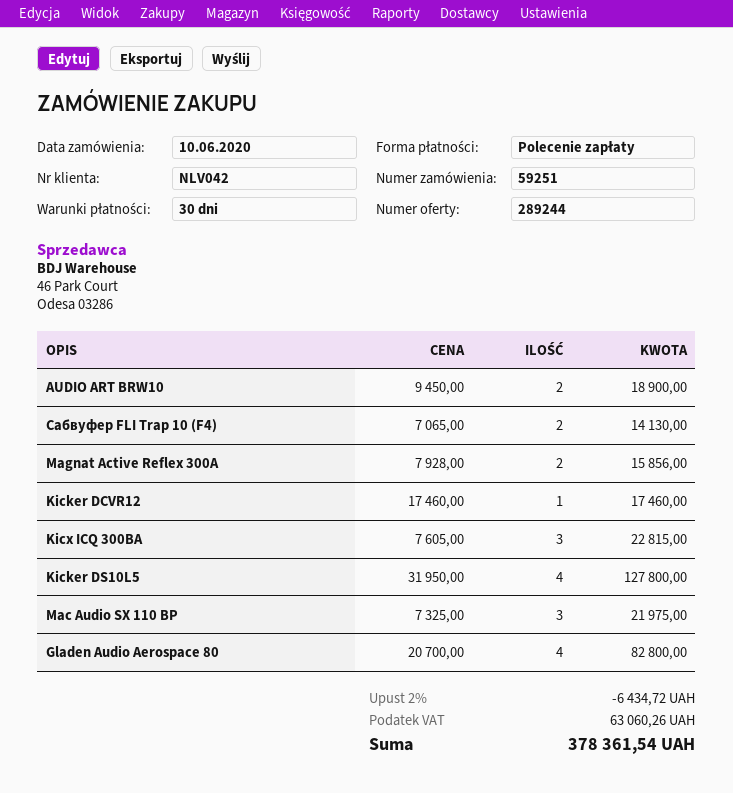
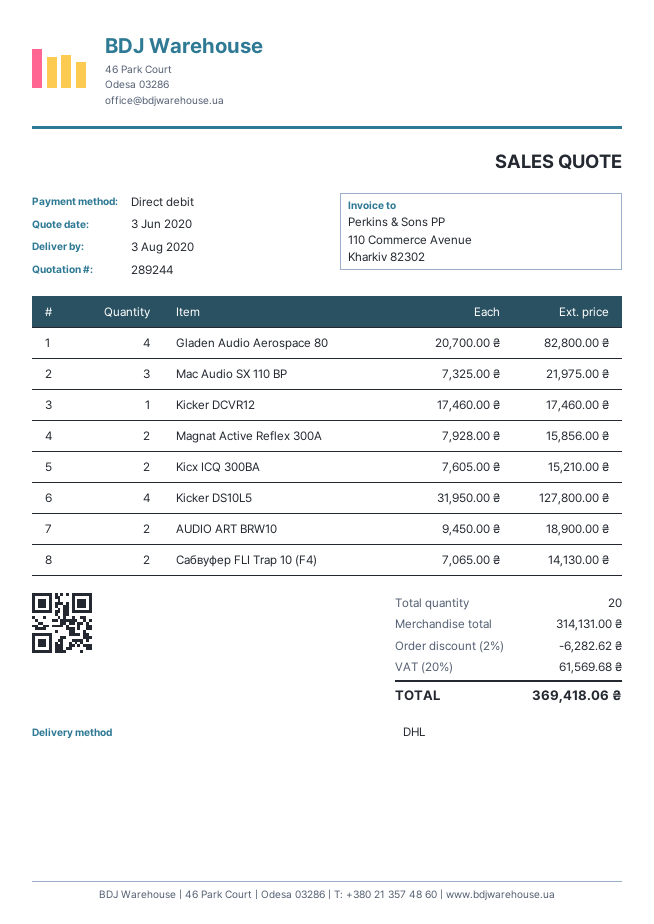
Kicx ICQ 300BA: 3 x 7605.00 = 22815.00 -> 2 x 7605.00 = 15210.00
discount: 2% = 6434.72 -> 2% = 6282.62
tax: 63060.26 -> 61569.68
total: 378361.54 -> 369418.06

